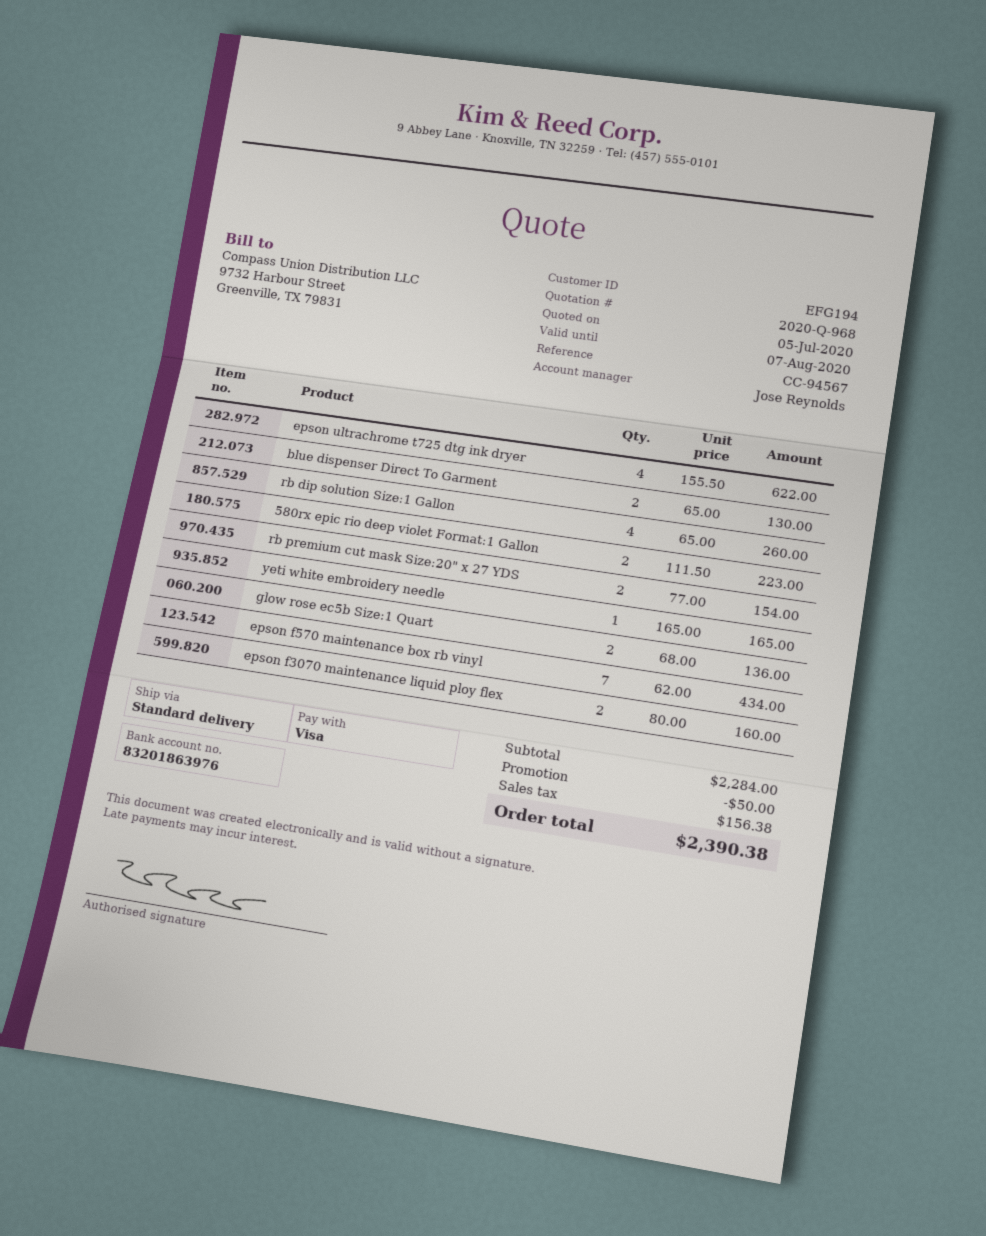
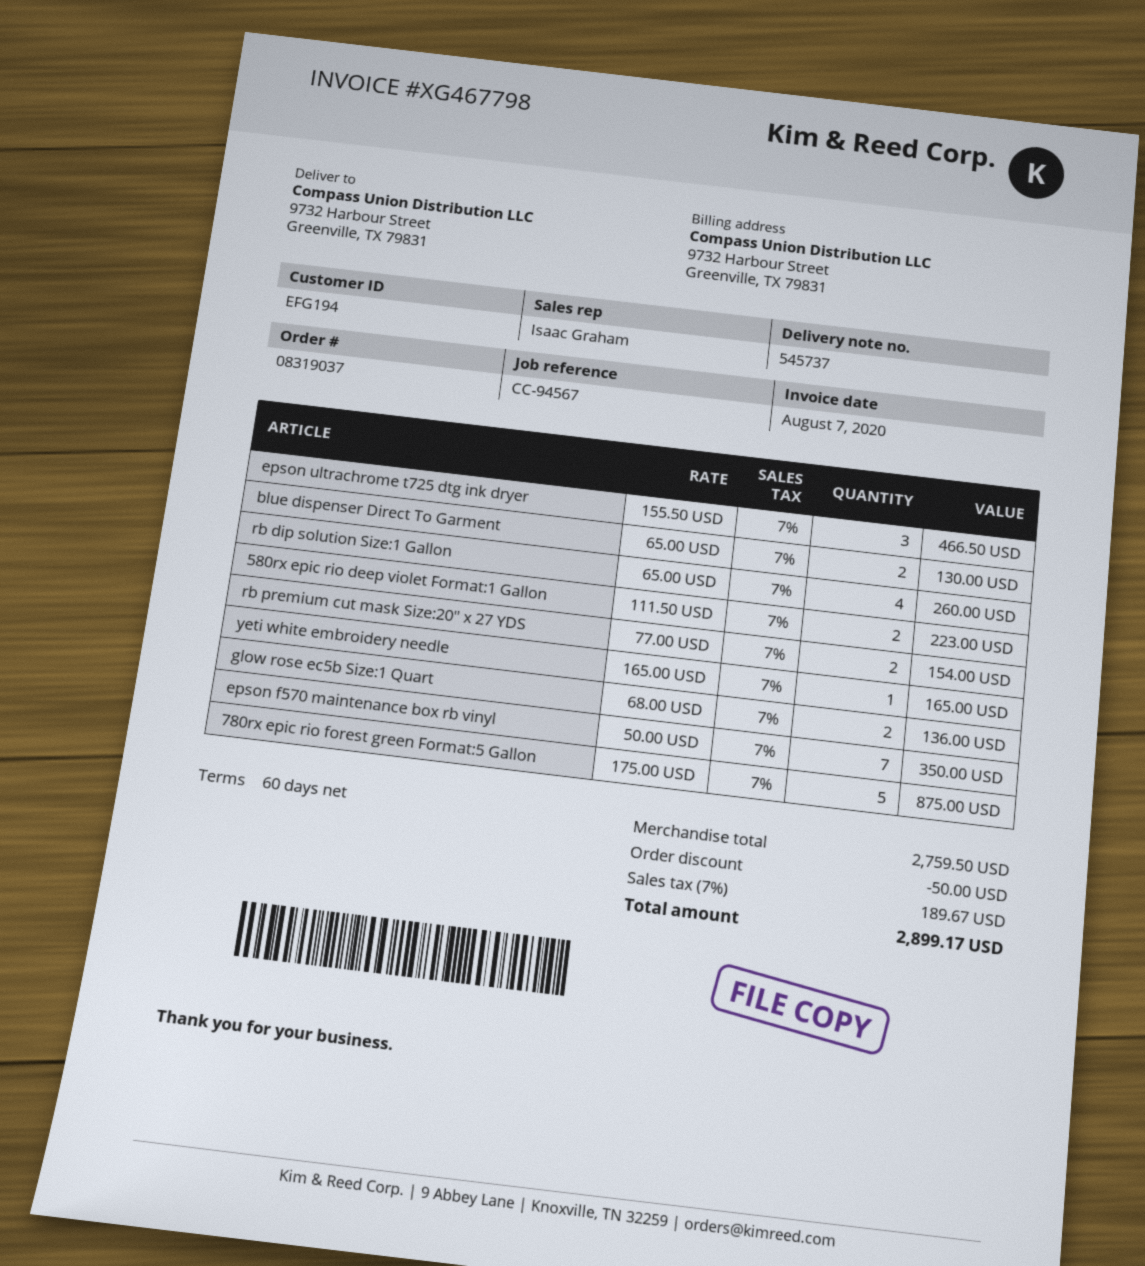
sales rep: Jose Reynolds -> Isaac Graham
epson ultrachrome t725 dtg ink dryer: 4 x 155.50 = 622.00 -> 3 x 155.50 = 466.50
epson f570 maintenance box rb vinyl: 7 x 62.00 = 434.00 -> 7 x 50.00 = 350.00
epson f3070 maintenance liquid ploy flex: 2 x 80.00 = 160.00 -> none
780rx epic rio forest green Format:5 Gallon: none -> 5 x 175.00 = 875.00
subtotal: 2284.00 -> 2759.50
tax: 156.38 -> 189.67
total: 2390.38 -> 2899.17

